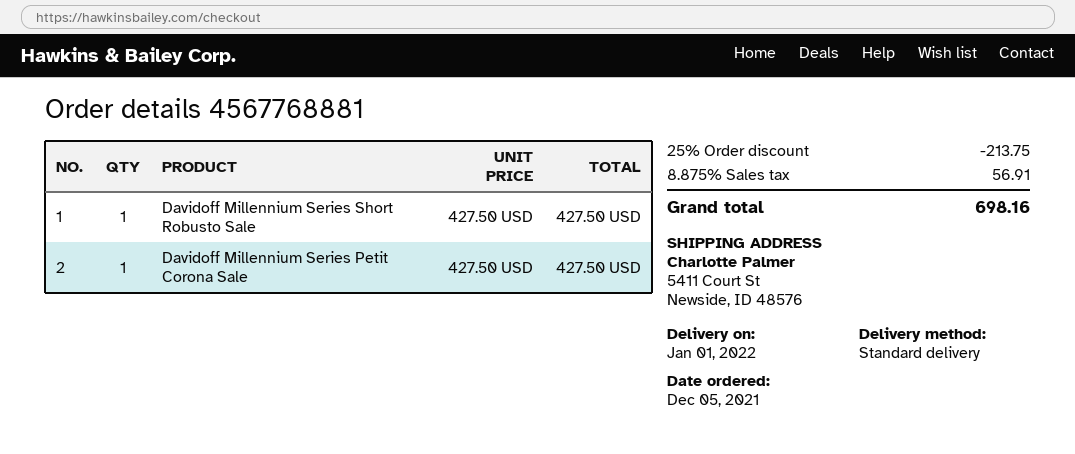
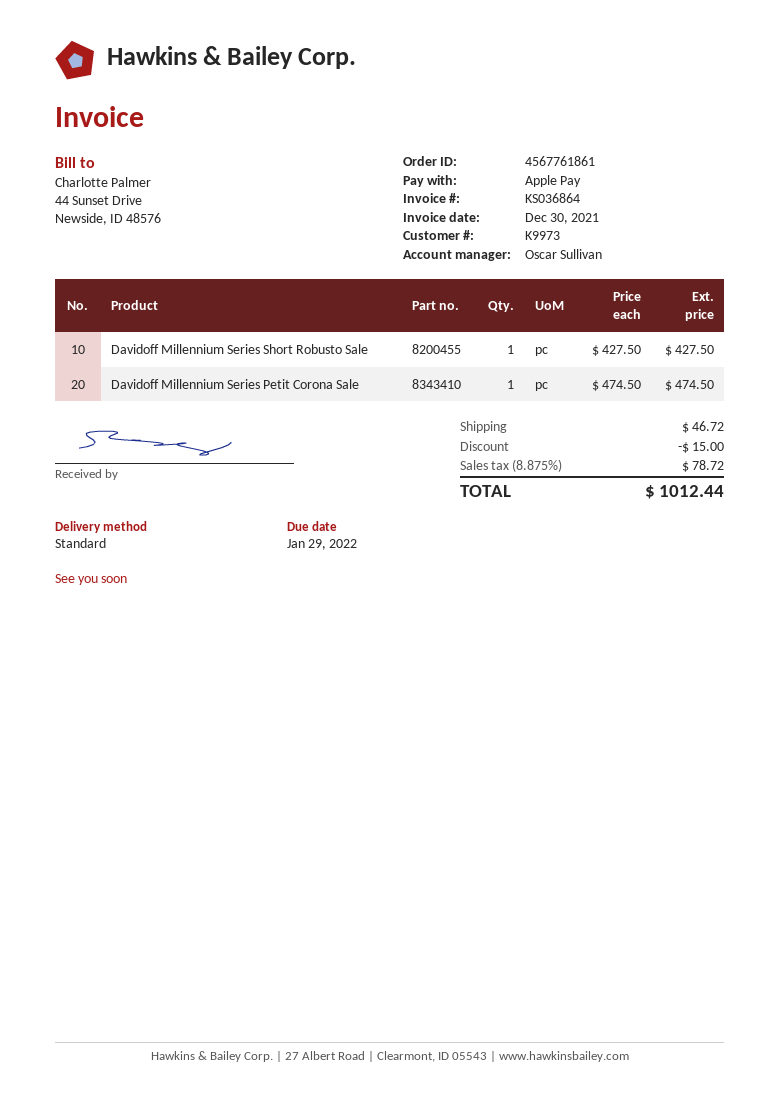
order number: 4567768881 -> 4567761861
Davidoff Millennium Series Petit Corona Sale: 1 x 427.50 = 427.50 -> 1 x 474.50 = 474.50
discount: 213.75 -> 15.00
shipping: none -> 46.72
tax: 8.875% = 56.91 -> 8.875% = 78.72
total: 698.16 -> 1012.44

